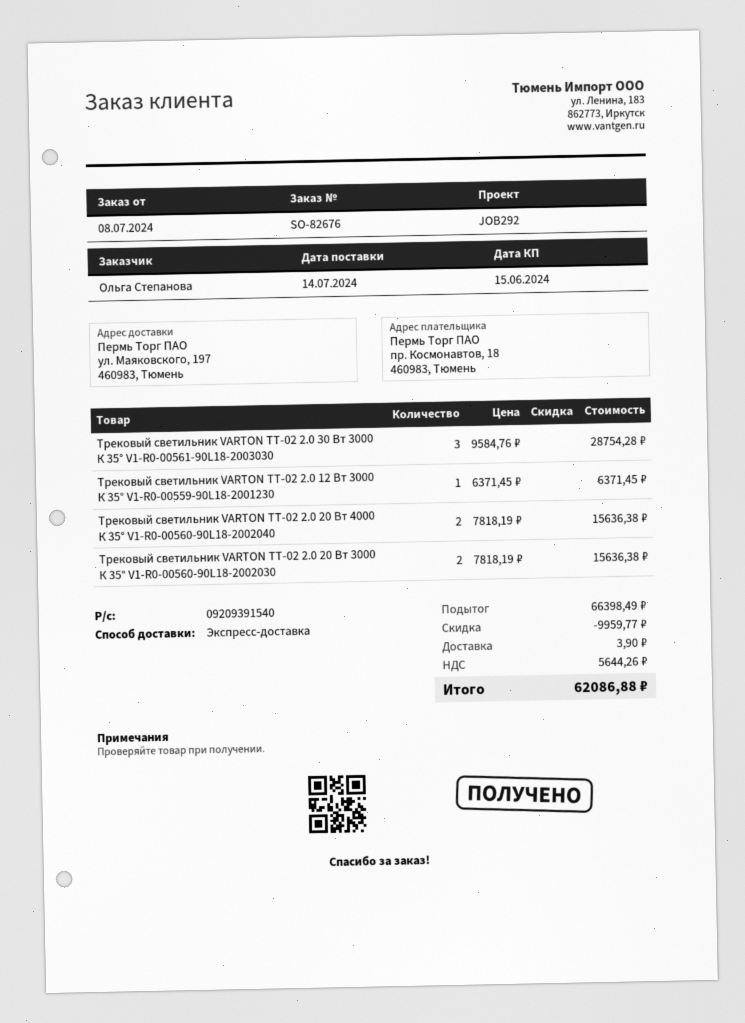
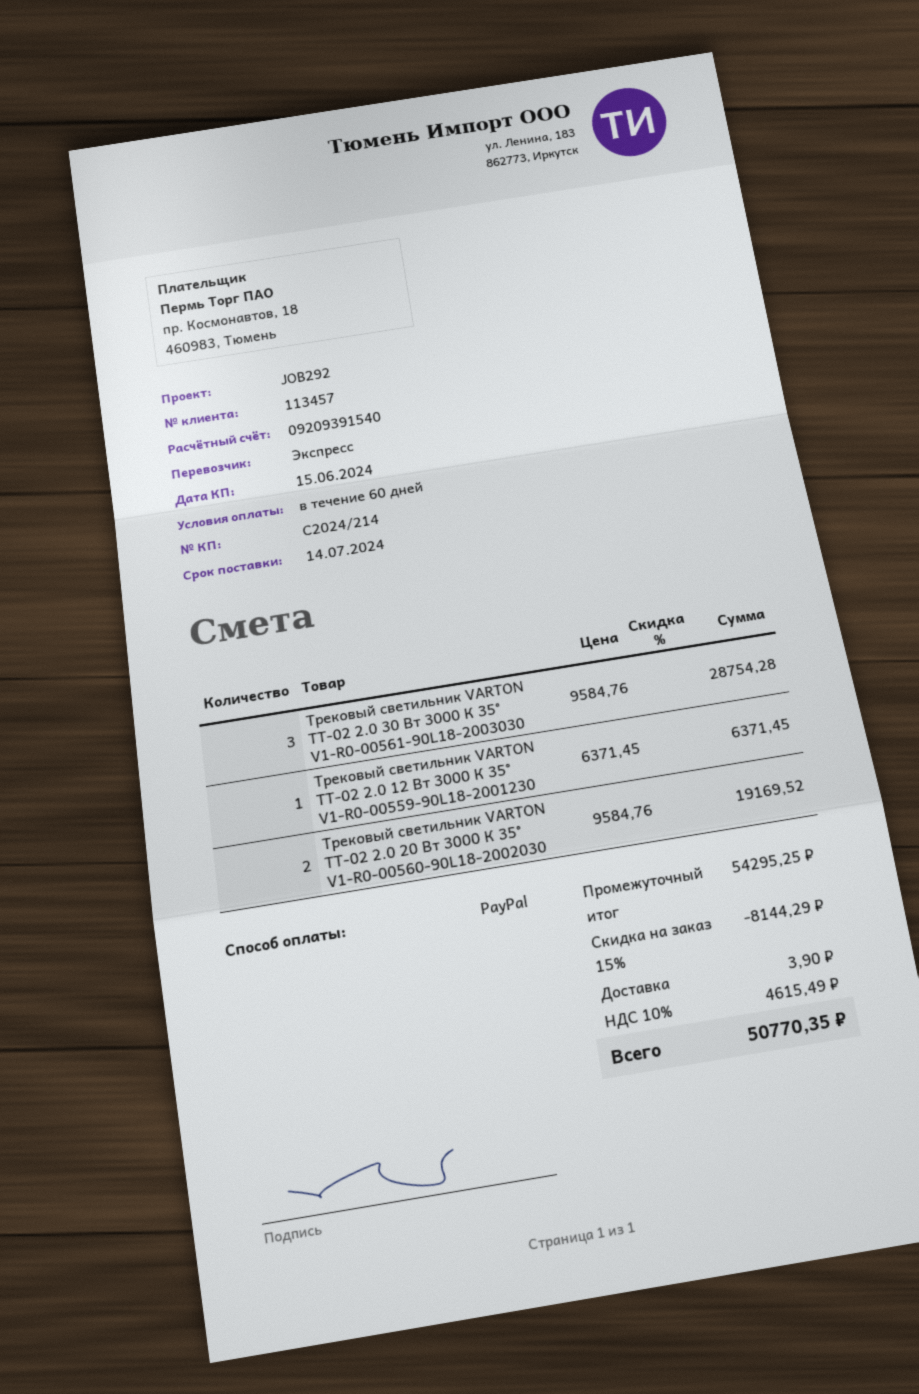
Трековый светильник VARTON TT-02 2.0 20 Вт 4000 К 35° V1-R0-00560-90L18-2002040: 2 x 7818.19 = 15636.38 -> none
Трековый светильник VARTON TT-02 2.0 20 Вт 3000 К 35° V1-R0-00560-90L18-2002030: 2 x 7818.19 = 15636.38 -> 2 x 9584.76 = 19169.52
subtotal: 66398.49 -> 54295.25
discount: 9959.77 -> 8144.29
tax: 5644.26 -> 4615.49
total: 62086.88 -> 50770.35

